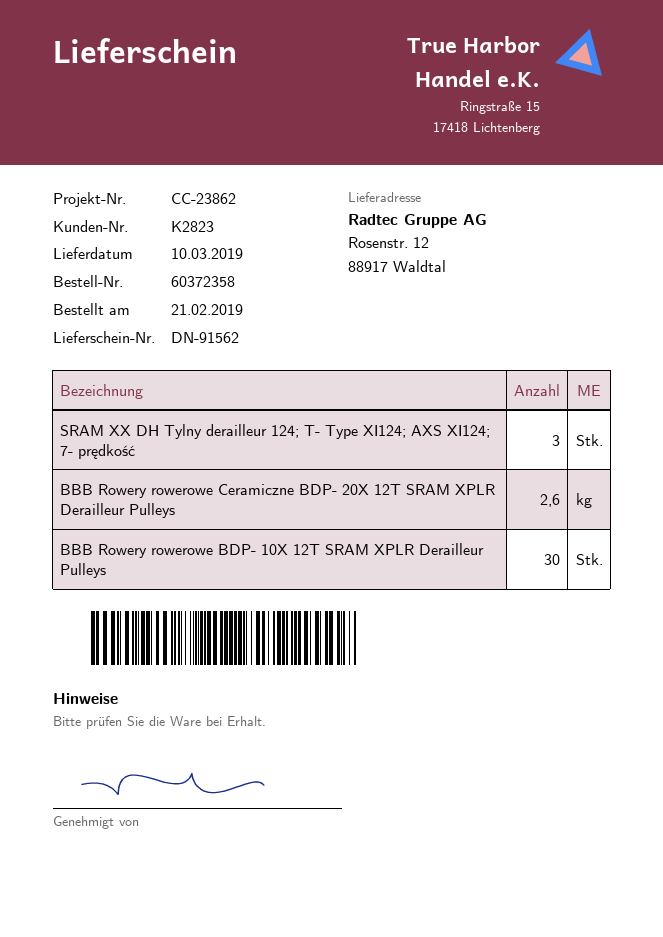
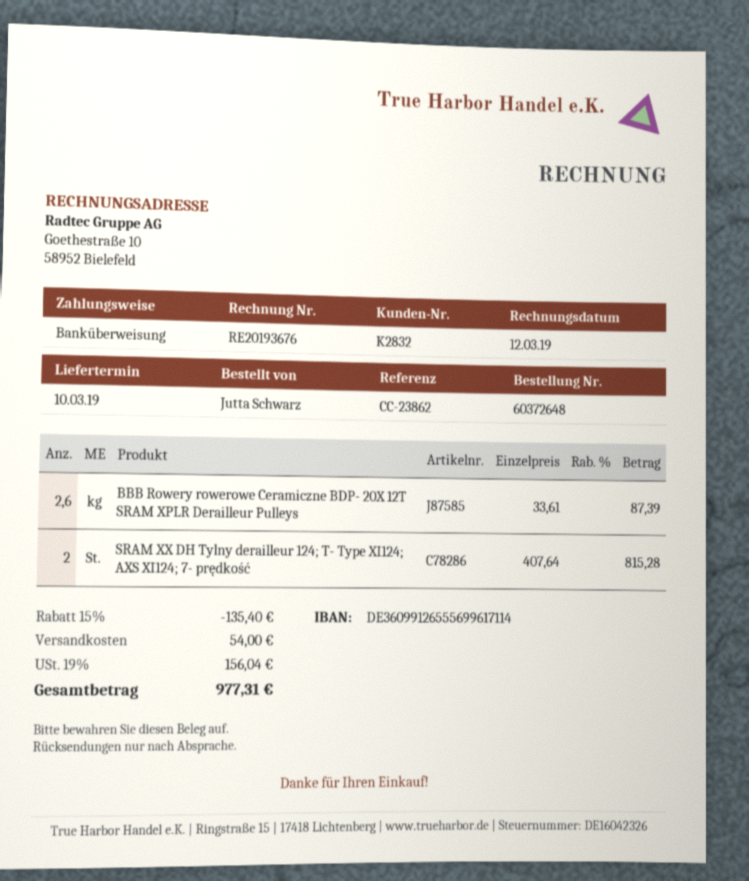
order number: 60372358 -> 60372648
customer number: K2823 -> K2832
SRAM XX DH Tylny derailleur 124; T- Type XI124; AXS XI124; 7- prędkość: 3 -> 2
BBB Rowery rowerowe BDP- 10X 12T SRAM XPLR Derailleur Pulleys: 30 -> none

